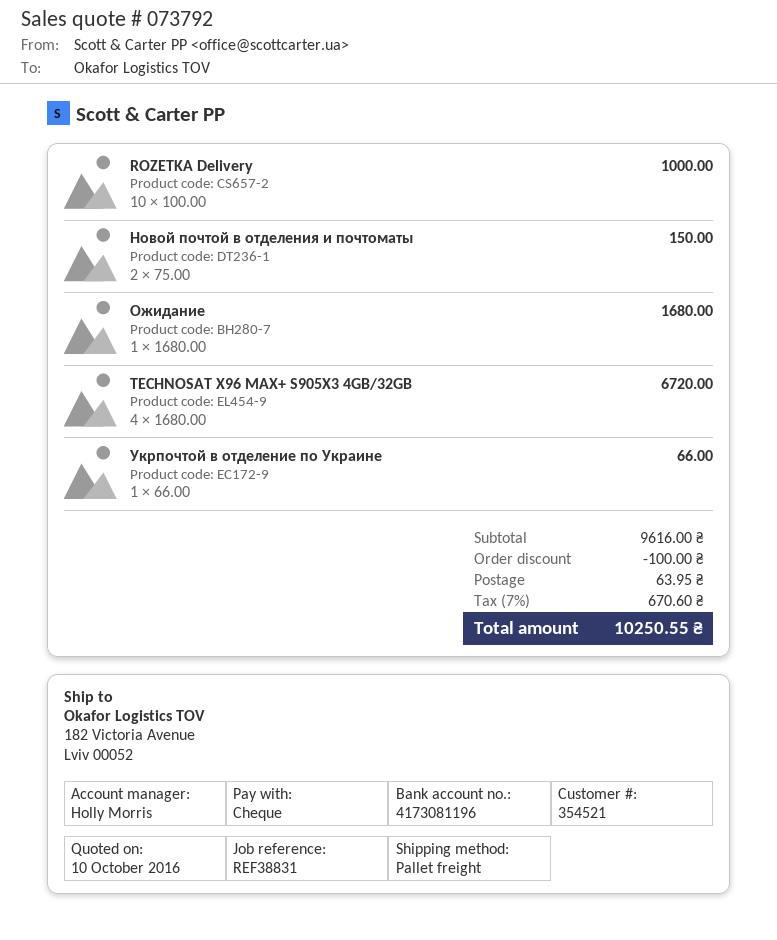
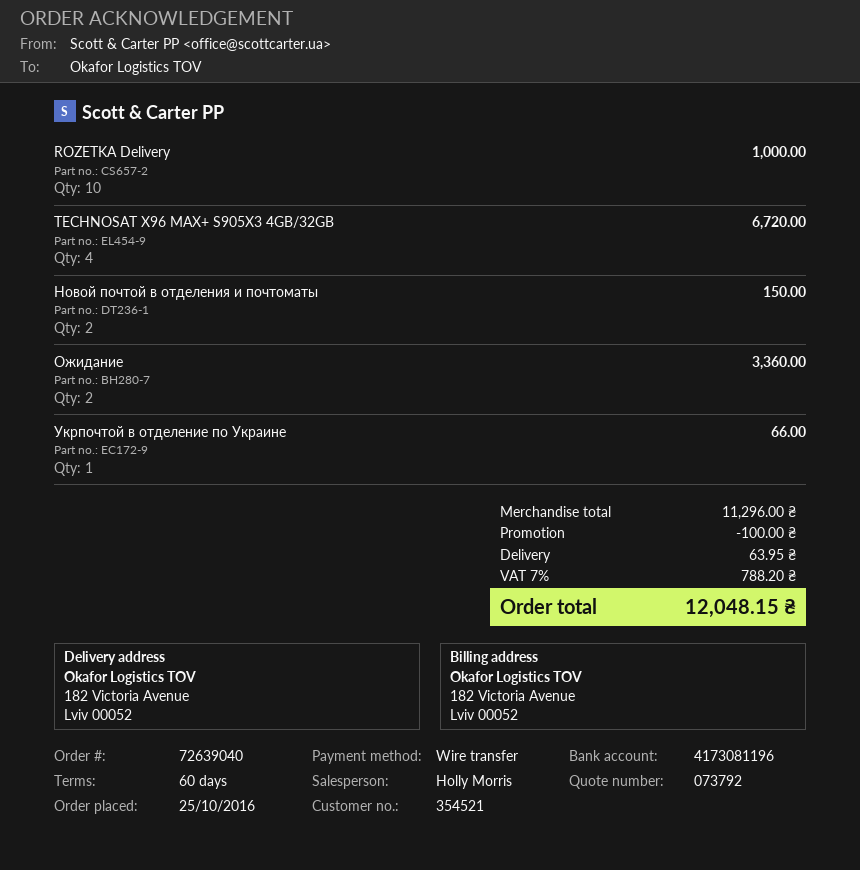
payment method: cheque -> bank transfer
Ожидание: 1 for 1680.00 -> 2 for 3360.00
subtotal: 9616.00 -> 11296.00
tax: 7% = 670.60 -> 7% = 788.20
total: 10250.55 -> 12048.15

